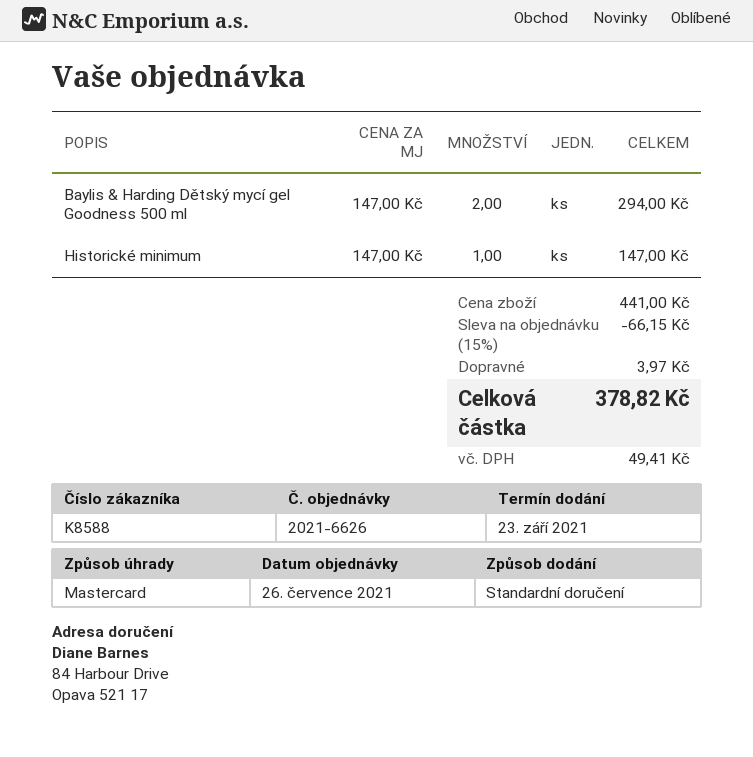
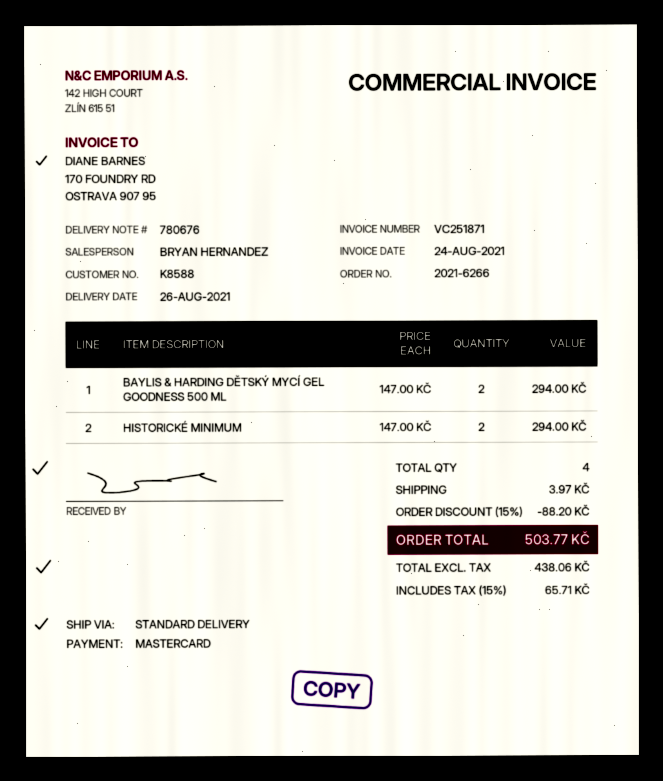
order number: 2021-6626 -> 2021-6266
delivery date: 2021-09-23 -> 2021-08-26
Historické minimum: 1 x 147.00 = 147.00 -> 2 x 147.00 = 294.00
discount: 15% = 66.15 -> 15% = 88.20
tax: 49.41 -> 65.71
total: 378.82 -> 503.77

